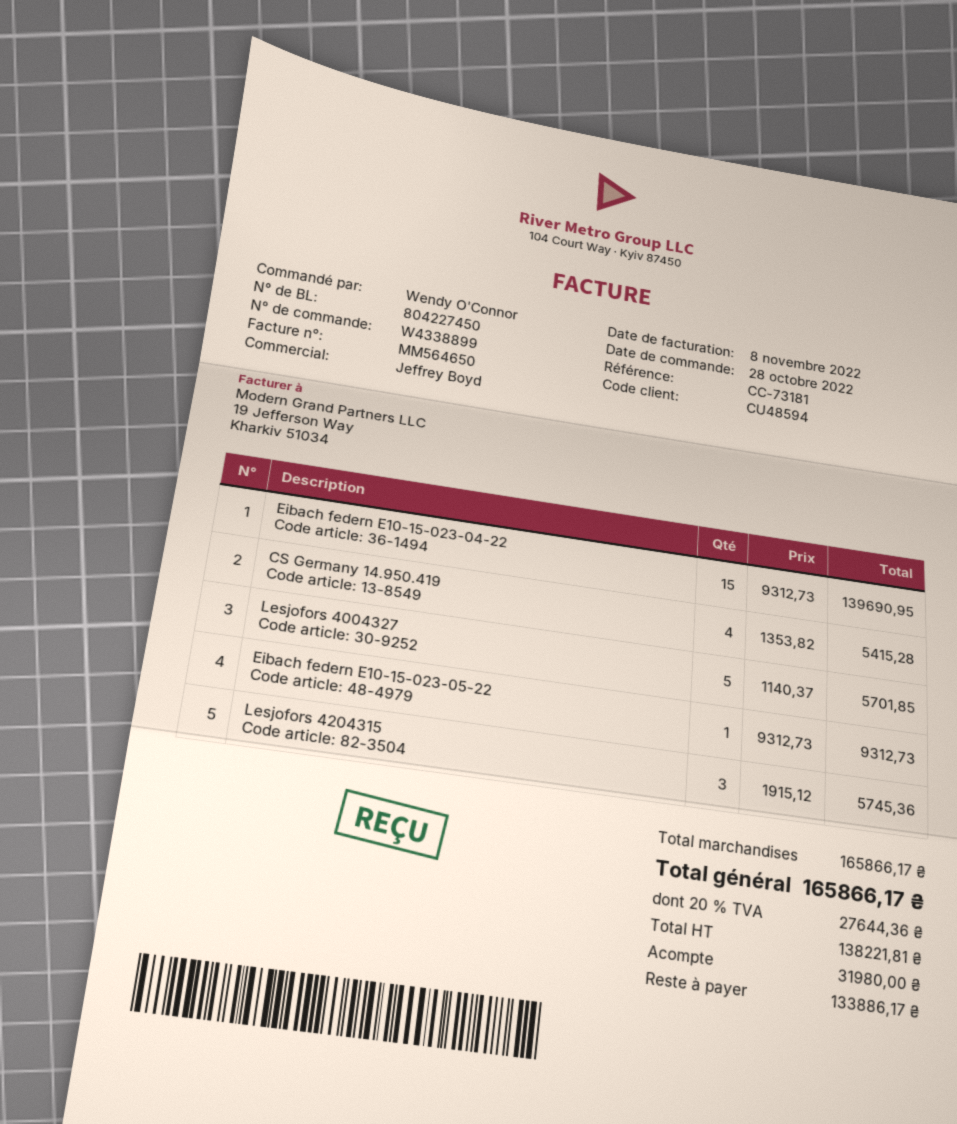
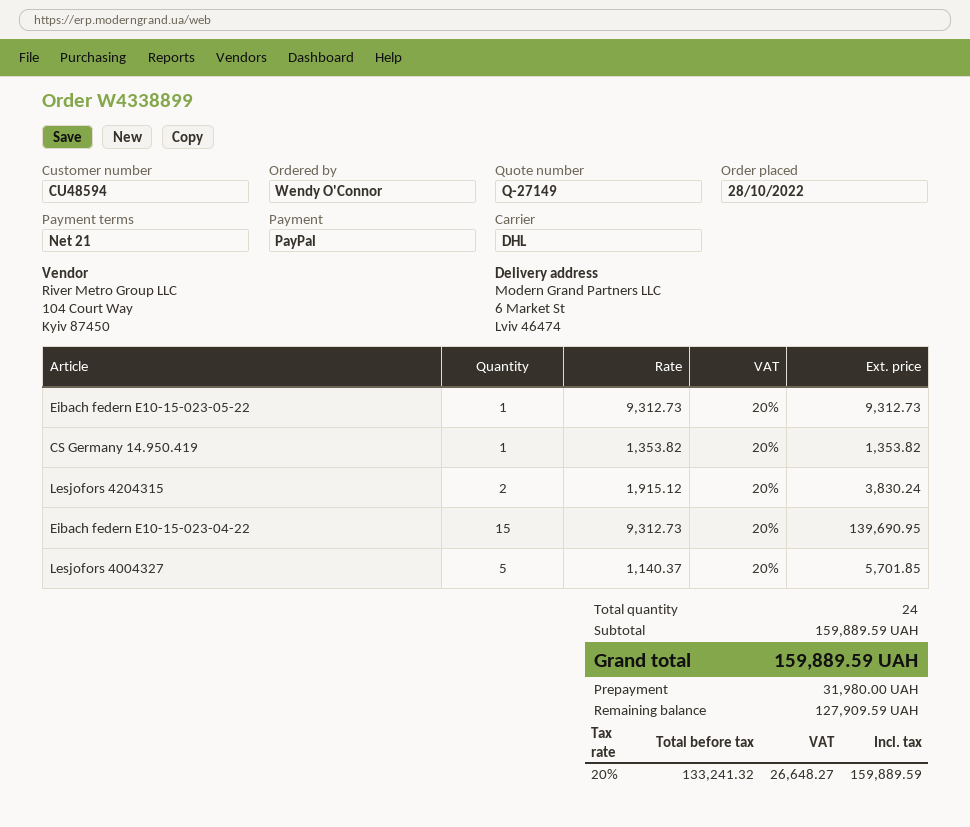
CS Germany 14.950.419: 4 x 1353.82 = 5415.28 -> 1 x 1353.82 = 1353.82
Lesjofors 4204315: 3 x 1915.12 = 5745.36 -> 2 x 1915.12 = 3830.24
subtotal: 165866.17 -> 159889.59
net: 138221.81 -> 133241.32
tax: 20% = 27644.36 -> 20% = 26648.27
total: 165866.17 -> 159889.59
balance: 133886.17 -> 127909.59

